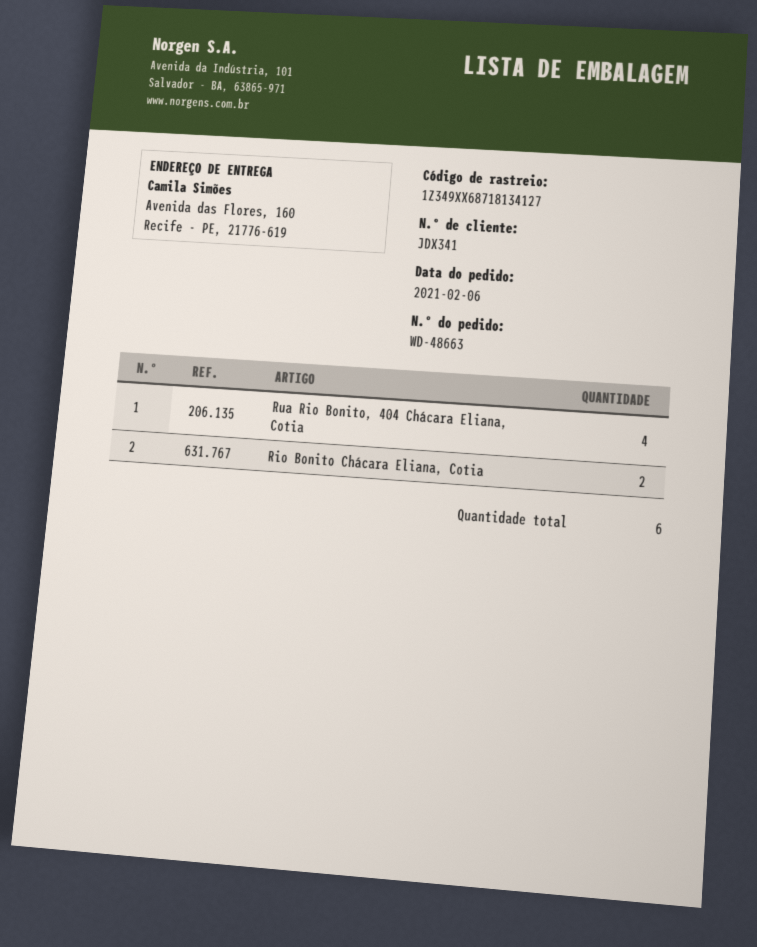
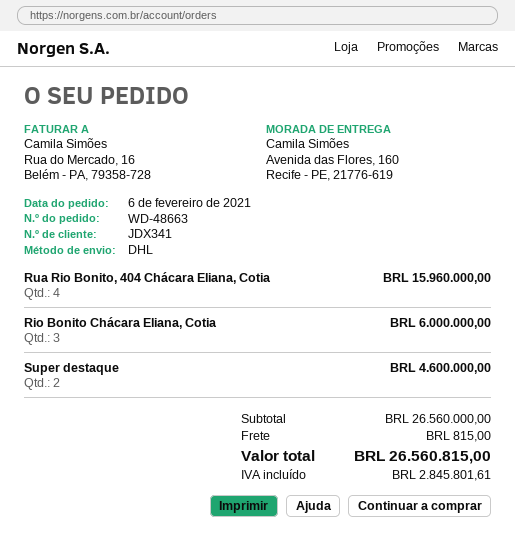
Rio Bonito Chácara Eliana, Cotia: 2 -> 3
Super destaque: none -> 2

